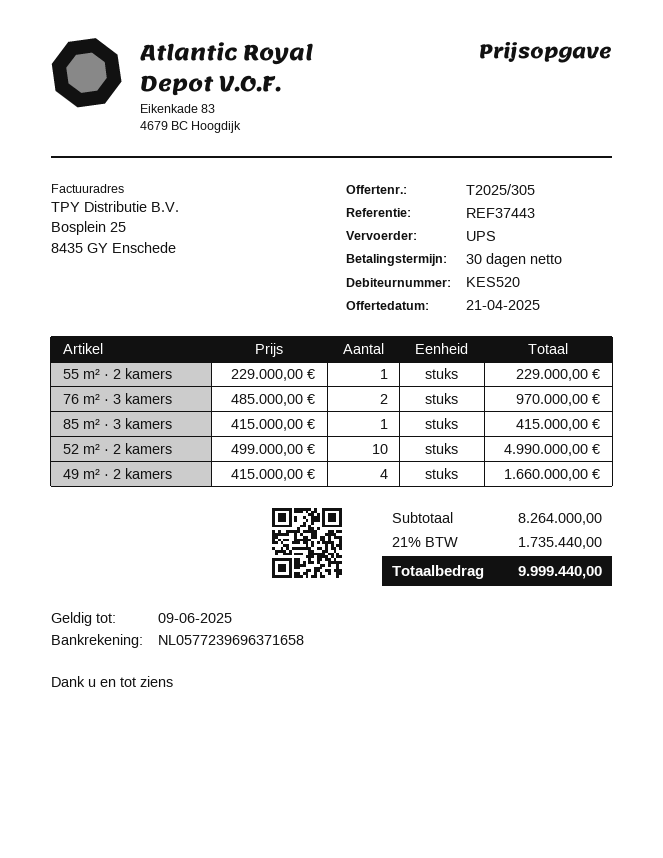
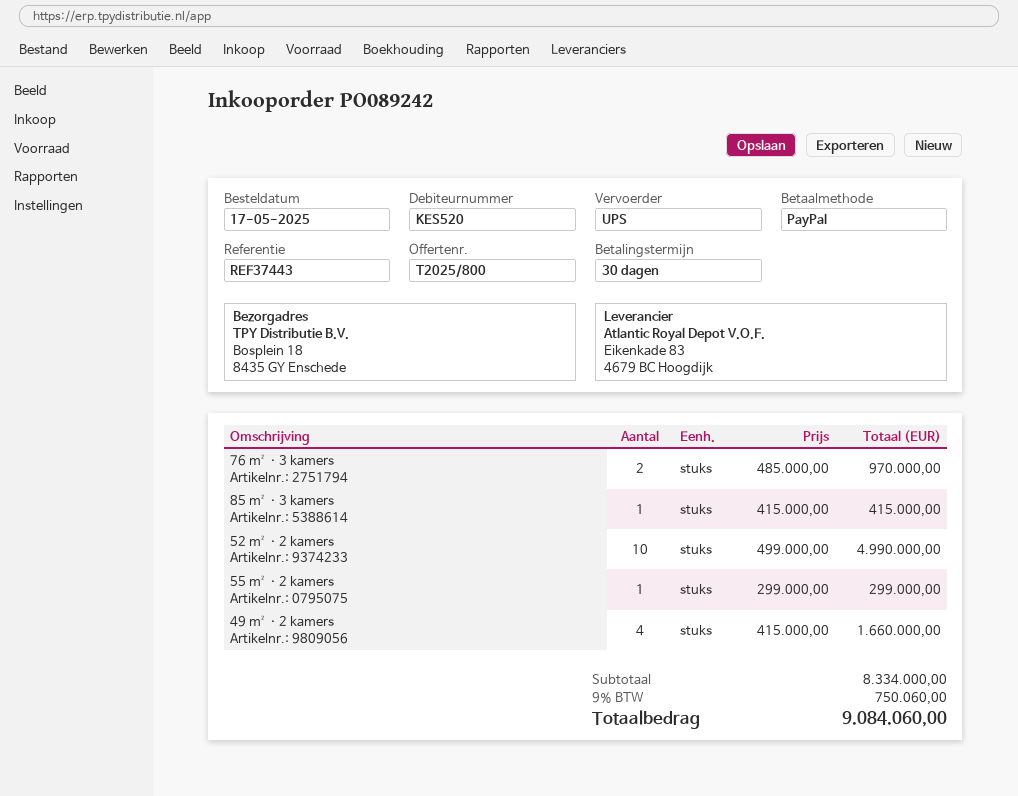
quote number: T2025/305 -> T2025/800
55 m² · 2 kamers: 1 x 229000.00 = 229000.00 -> 1 x 299000.00 = 299000.00
subtotal: 8264000.00 -> 8334000.00
tax: 21% = 1735440.00 -> 9% = 750060.00
total: 9999440.00 -> 9084060.00

